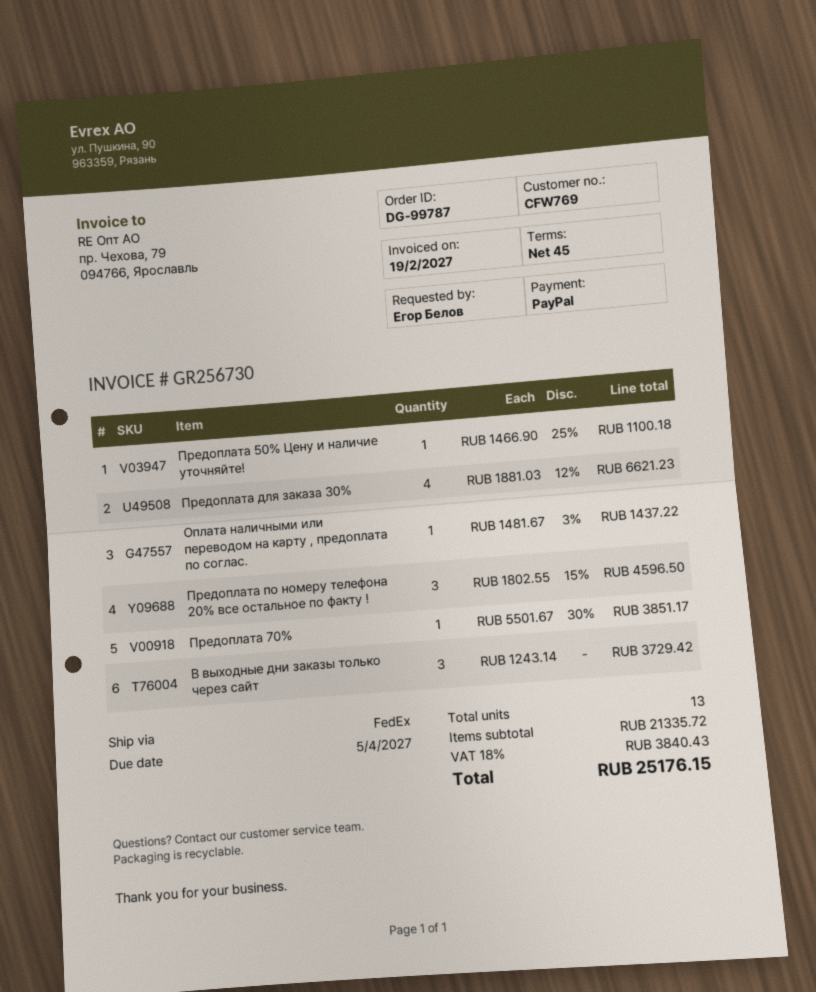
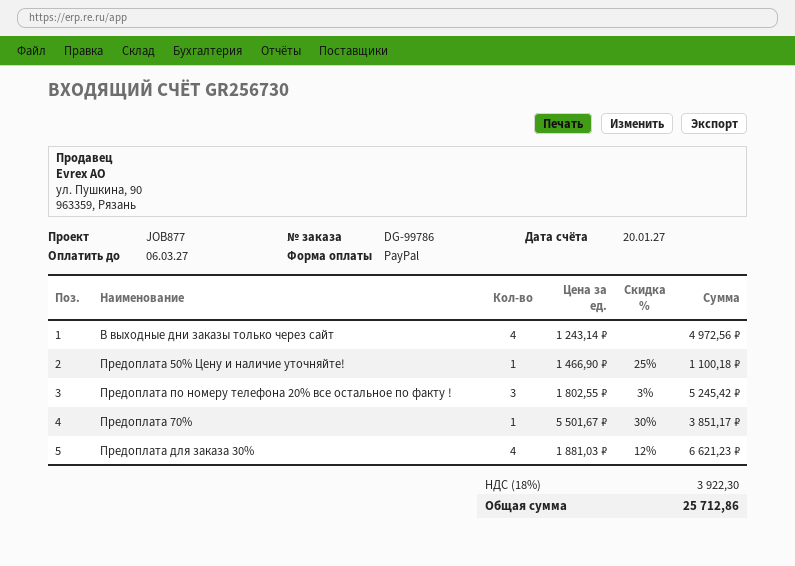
order number: DG-99787 -> DG-99786
invoice date: 2027-02-19 -> 2027-01-20
due date: 2027-04-05 -> 2027-03-06
Оплата наличными или переводом на карту , предоплата по соглас.: 1 x 1481.67 - 3% = 1437.22 -> none
Предоплата по номеру телефона 20% все остальное по факту !: 3 x 1802.55 - 15% = 4596.50 -> 3 x 1802.55 - 3% = 5245.42
В выходные дни заказы только через сайт: 3 x 1243.14 = 3729.42 -> 4 x 1243.14 = 4972.56
tax: 18% = 3840.43 -> 18% = 3922.30
total: 25176.15 -> 25712.86

